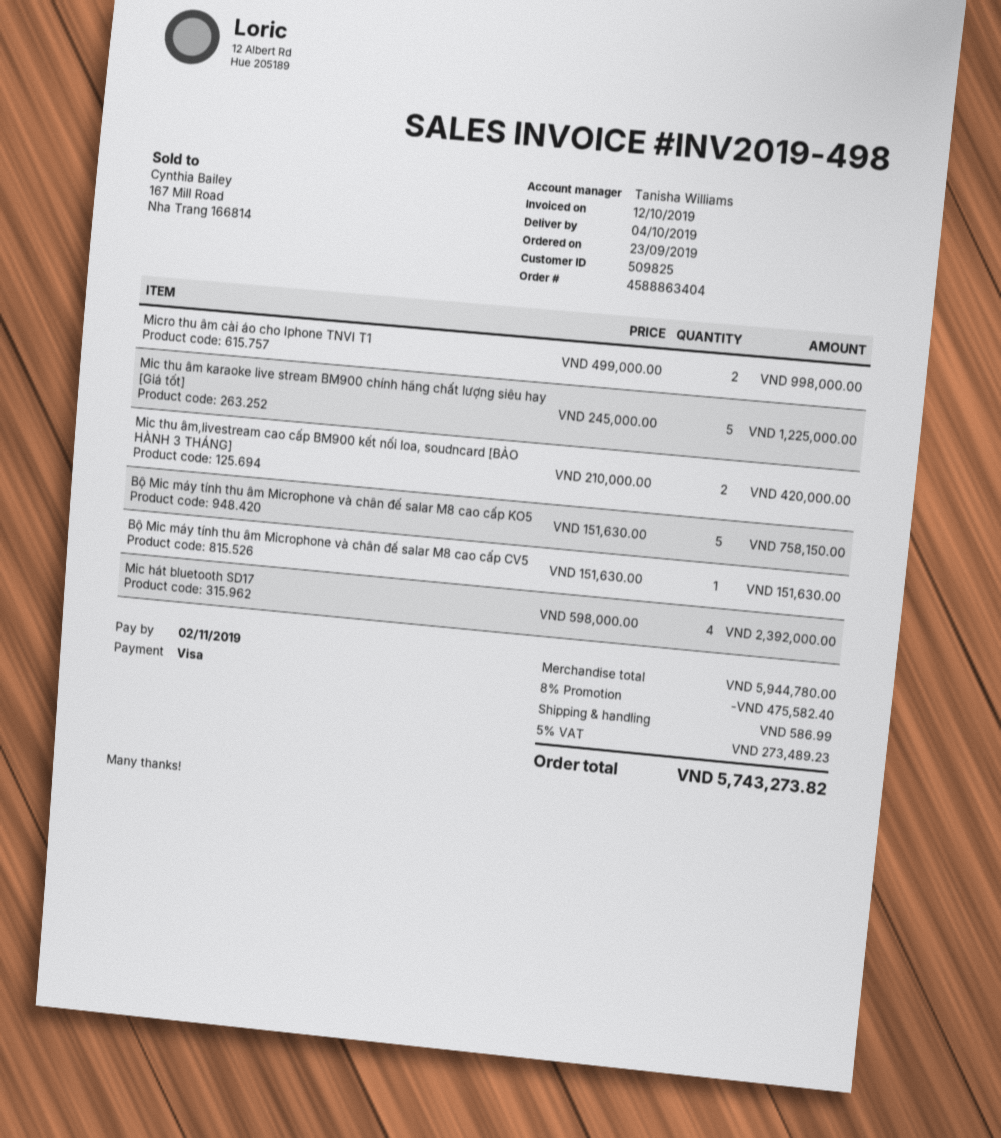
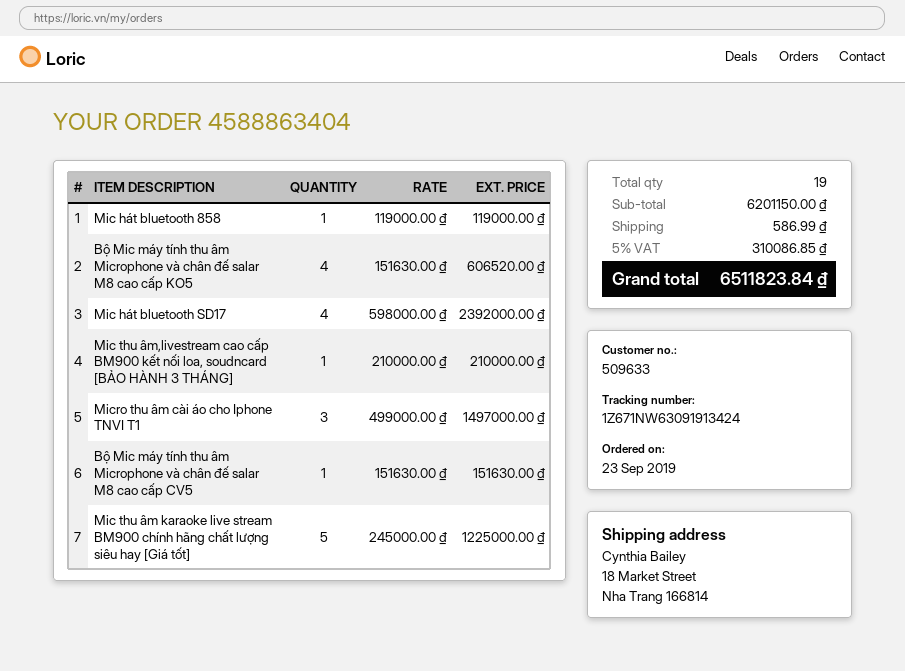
customer number: 509825 -> 509633
Micro thu âm cài áo cho Iphone TNVI T1: 2 x 499000.00 = 998000.00 -> 3 x 499000.00 = 1497000.00
Mic thu âm,livestream cao cấp BM900 kết nối loa, soudncard [BẢO HÀNH 3 THÁNG]: 2 x 210000.00 = 420000.00 -> 1 x 210000.00 = 210000.00
Bộ Mic máy tính thu âm Microphone và chân đế salar M8 cao cấp KO5: 5 x 151630.00 = 758150.00 -> 4 x 151630.00 = 606520.00
Mic hát bluetooth 858: none -> 1 x 119000.00 = 119000.00
subtotal: 5944780.00 -> 6201150.00
discount: 8% = 475582.40 -> none
tax: 5% = 273489.23 -> 5% = 310086.85
total: 5743273.82 -> 6511823.84

